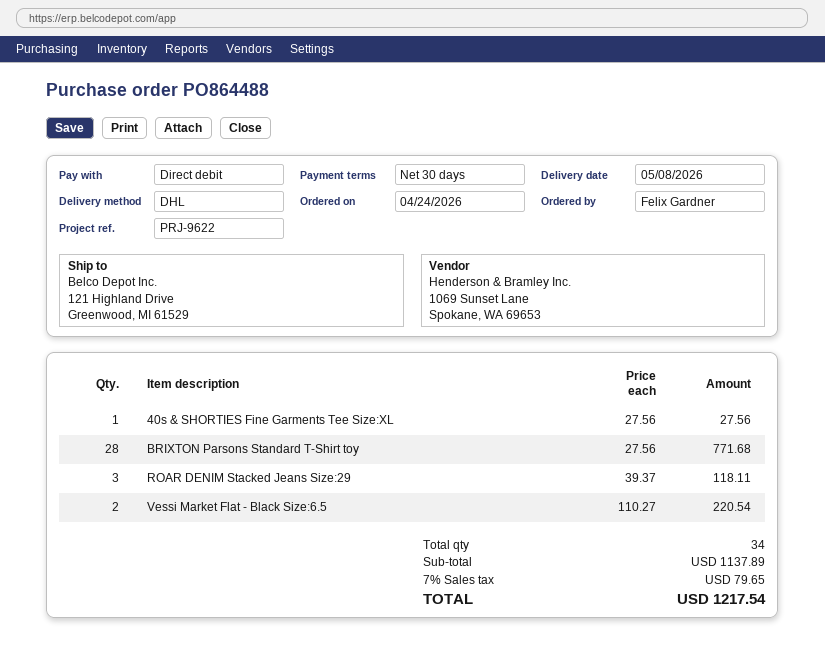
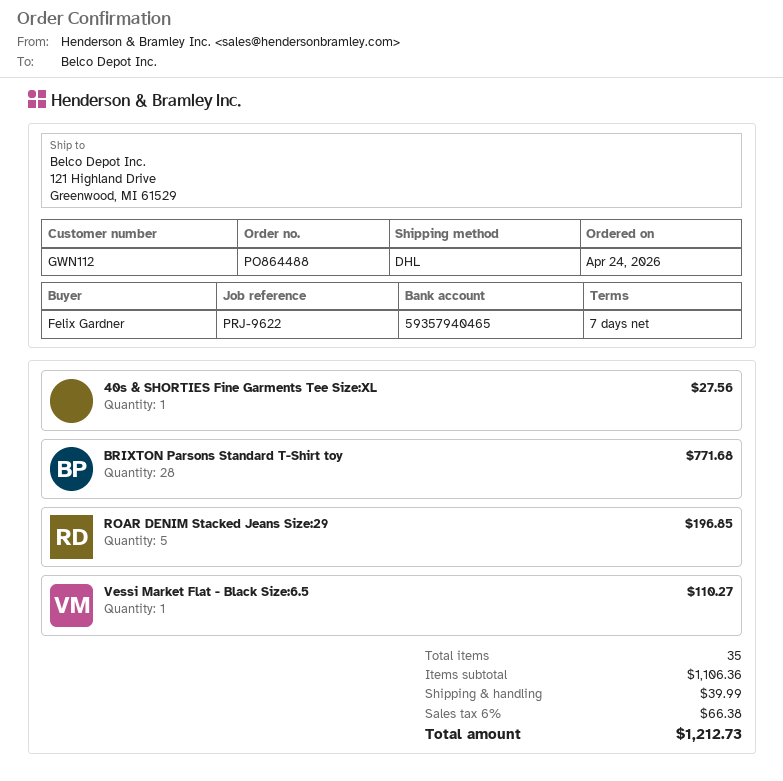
payment terms: 30 days -> 7 days
ROAR DENIM Stacked Jeans Size:29: 3 for 118.11 -> 5 for 196.85
Vessi Market Flat - Black Size:6.5: 2 for 220.54 -> 1 for 110.27
total quantity: 34 -> 35
subtotal: 1137.89 -> 1106.36
shipping: none -> 39.99
tax: 7% = 79.65 -> 6% = 66.38
total: 1217.54 -> 1212.73

